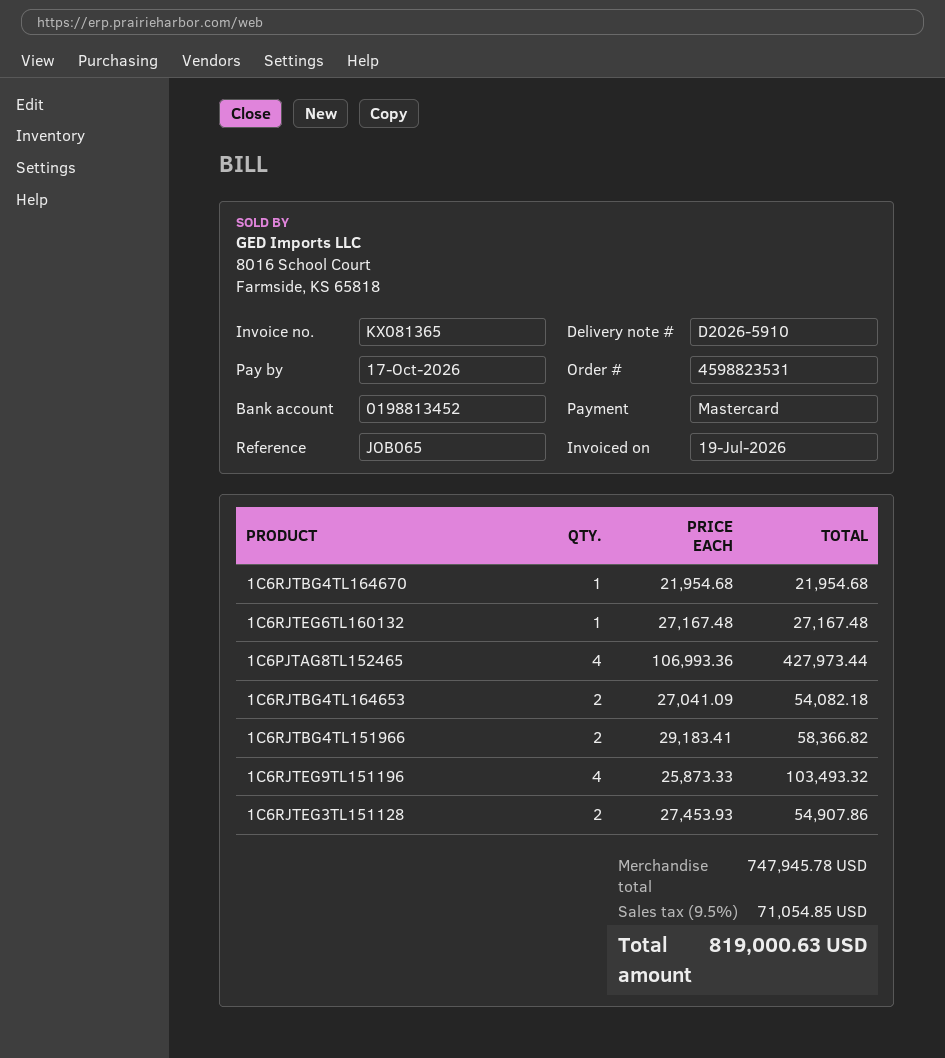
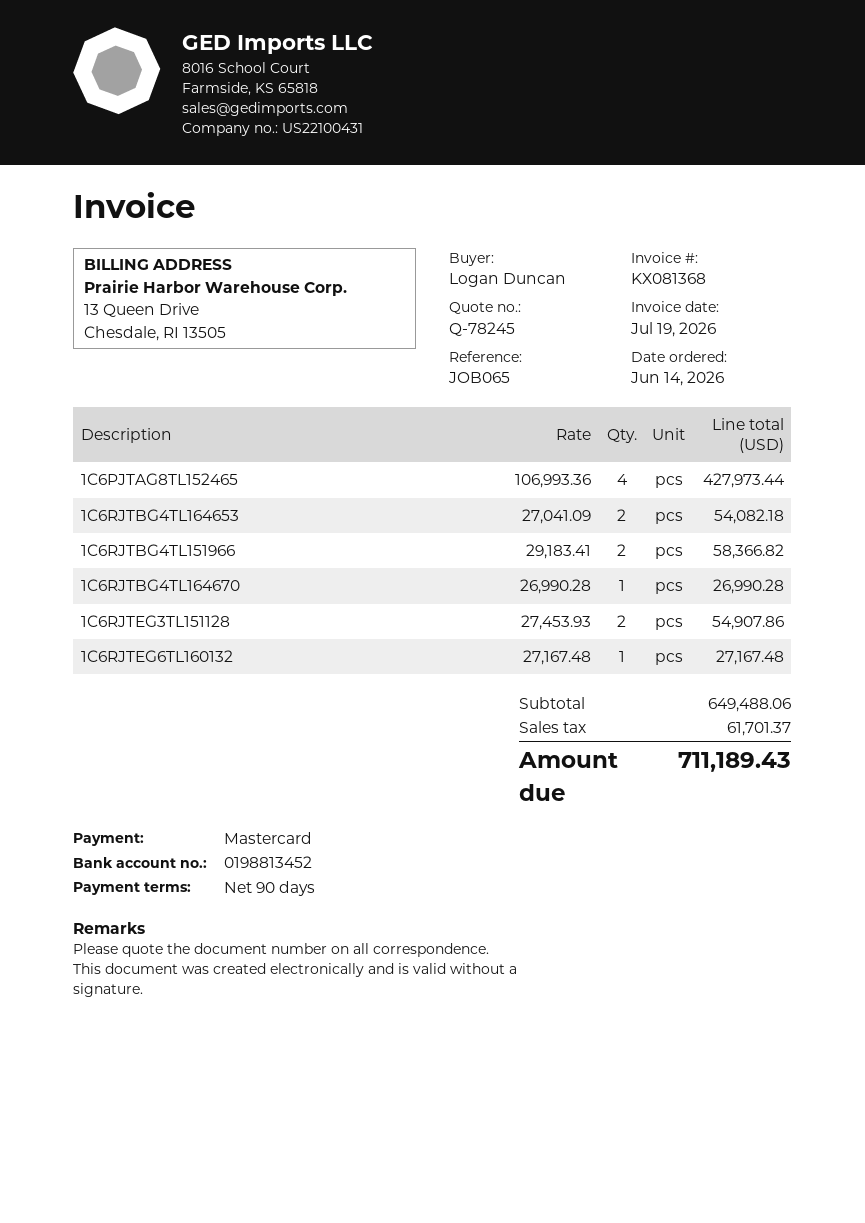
invoice number: KX081365 -> KX081368
1C6RJTBG4TL164670: 1 x 21954.68 = 21954.68 -> 1 x 26990.28 = 26990.28
1C6RJTEG9TL151196: 4 x 25873.33 = 103493.32 -> none
subtotal: 747945.78 -> 649488.06
tax: 71054.85 -> 61701.37
total: 819000.63 -> 711189.43

